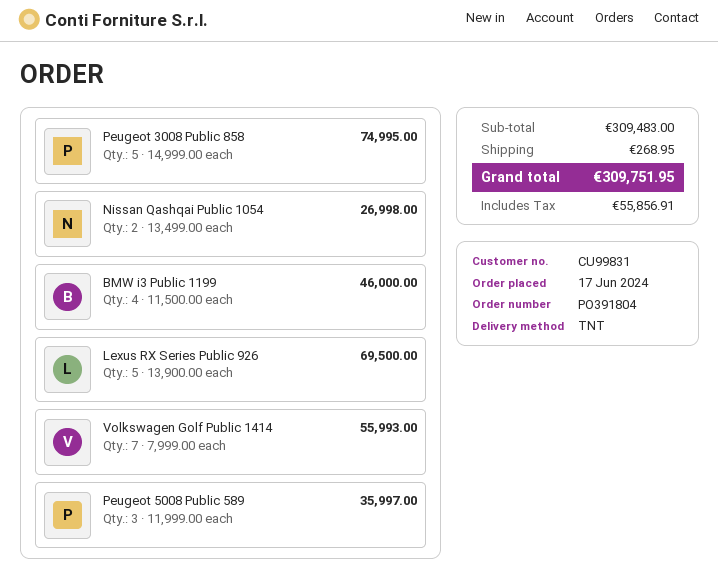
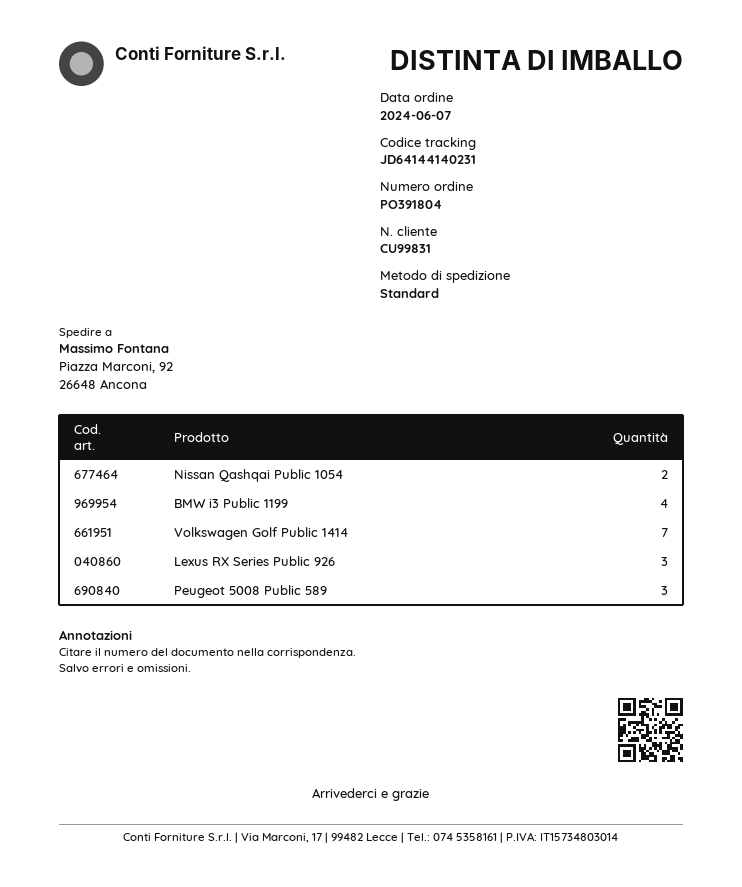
order date: 2024-06-17 -> 2024-06-07
shipping method: TNT -> standard
Peugeot 3008 Public 858: 5 -> none
Lexus RX Series Public 926: 5 -> 3

